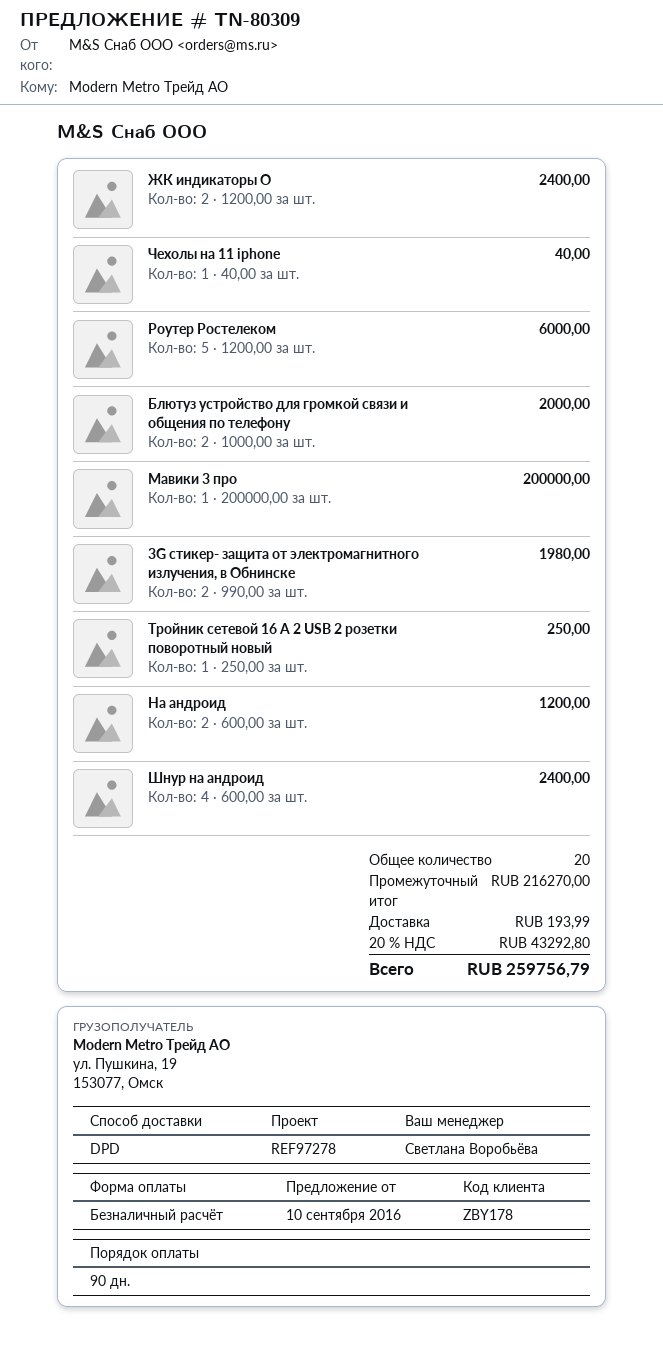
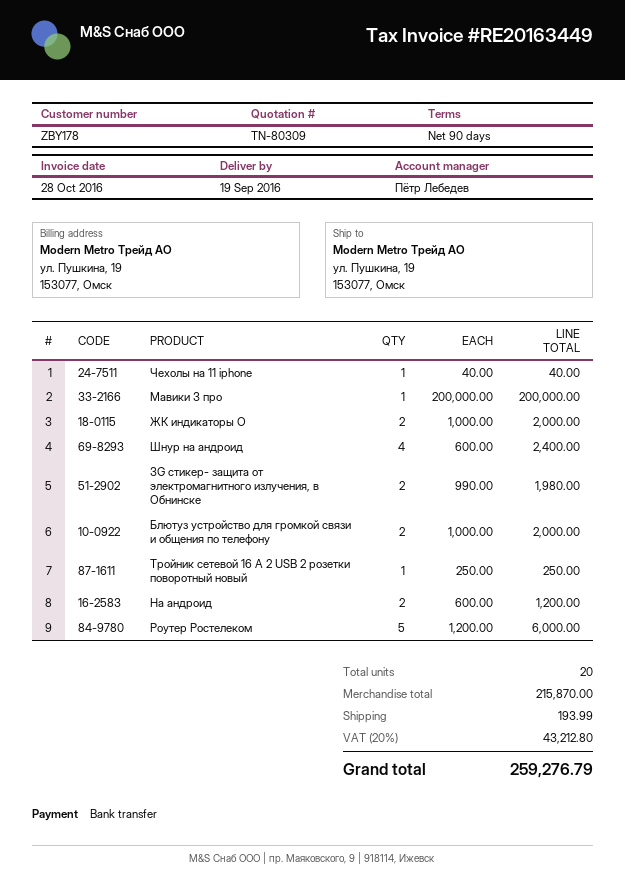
sales rep: Светлана Воробьёва -> Пётр Лебедев
ЖК индикаторы О: 2 x 1200.00 = 2400.00 -> 2 x 1000.00 = 2000.00
subtotal: 216270.00 -> 215870.00
tax: 20% = 43292.80 -> 20% = 43212.80
total: 259756.79 -> 259276.79

